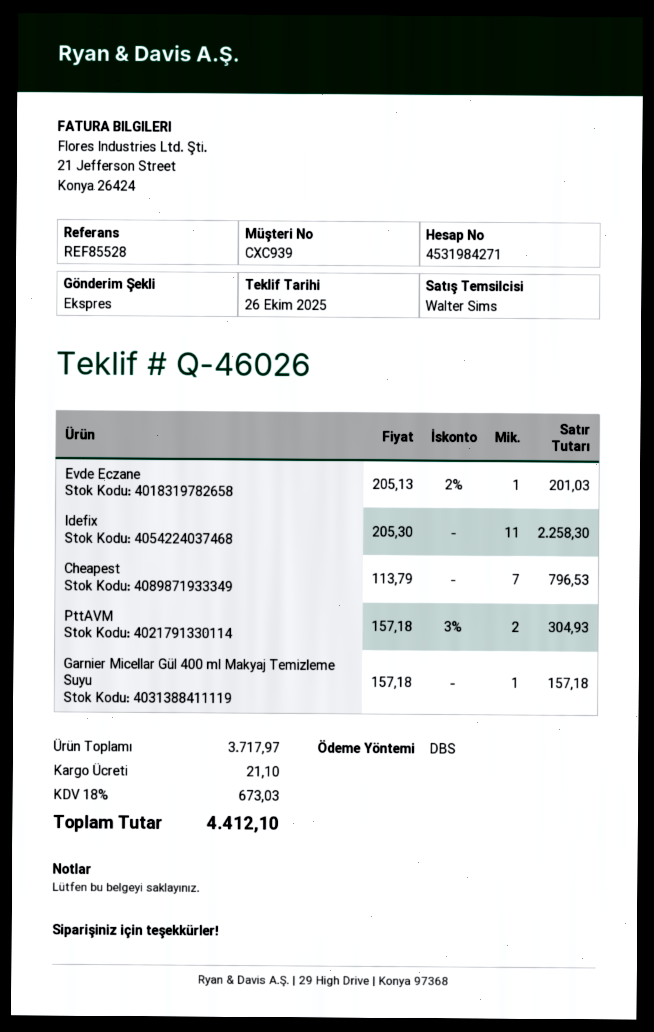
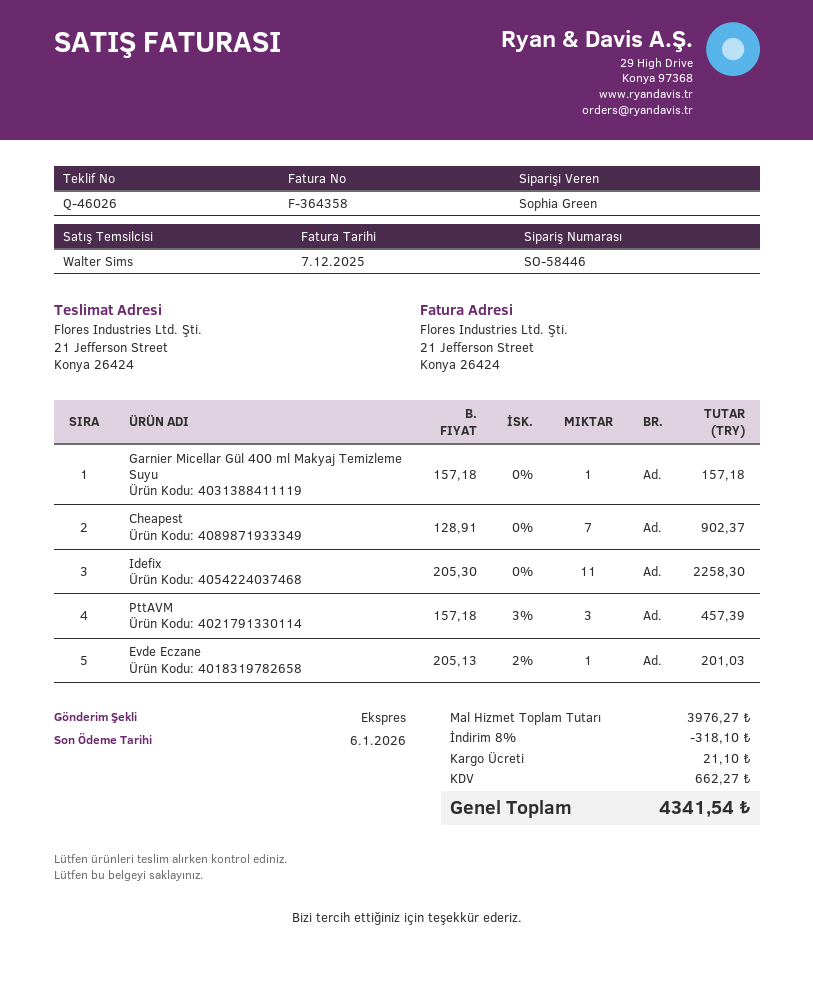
Cheapest: 7 x 113.79 = 796.53 -> 7 x 128.91 = 902.37
PttAVM: 2 x 157.18 - 3% = 304.93 -> 3 x 157.18 - 3% = 457.39
subtotal: 3717.97 -> 3976.27
discount: none -> 8% = 318.10
tax: 673.03 -> 662.27
total: 4412.10 -> 4341.54

